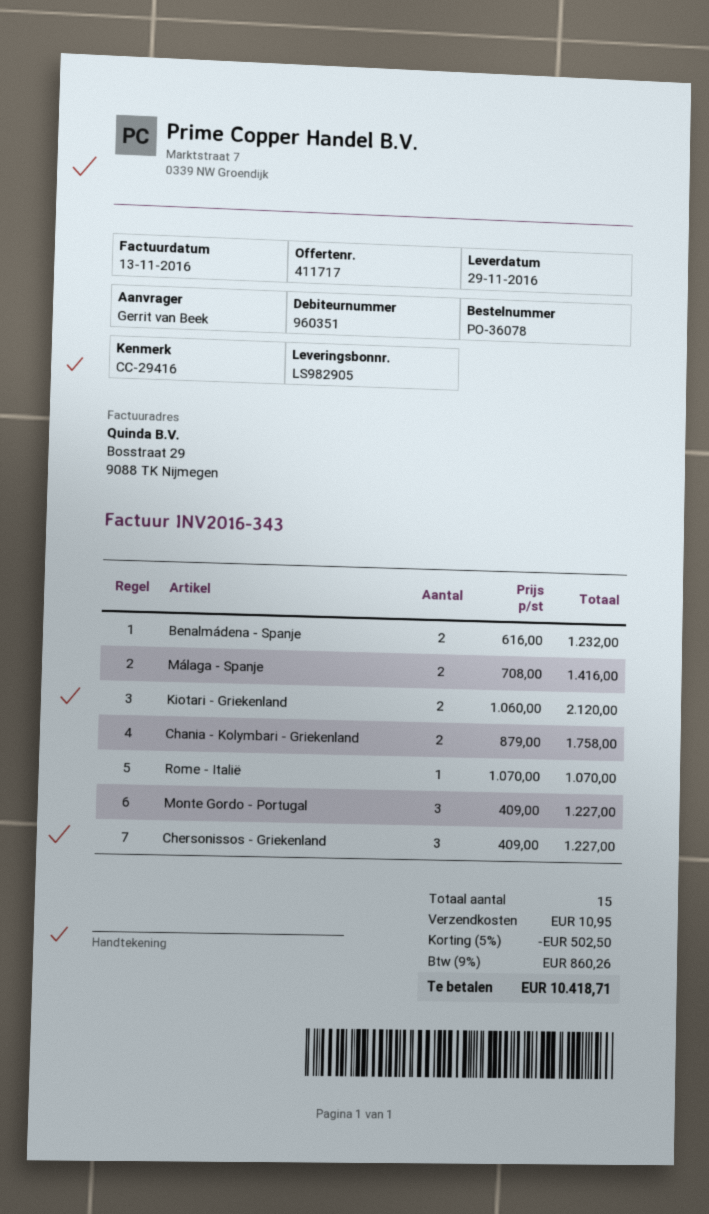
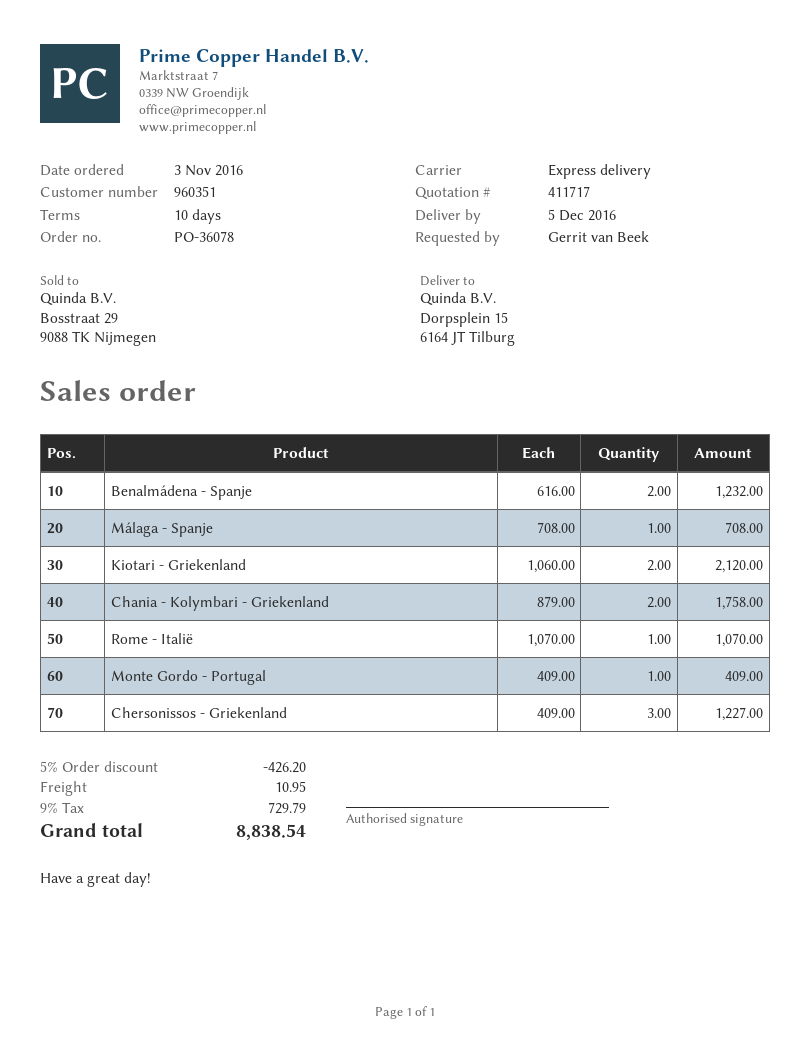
delivery date: 2016-11-29 -> 2016-12-05
Málaga - Spanje: 2 x 708.00 = 1416.00 -> 1 x 708.00 = 708.00
Monte Gordo - Portugal: 3 x 409.00 = 1227.00 -> 1 x 409.00 = 409.00
discount: 5% = 502.50 -> 5% = 426.20
tax: 9% = 860.26 -> 9% = 729.79
total: 10418.71 -> 8838.54

